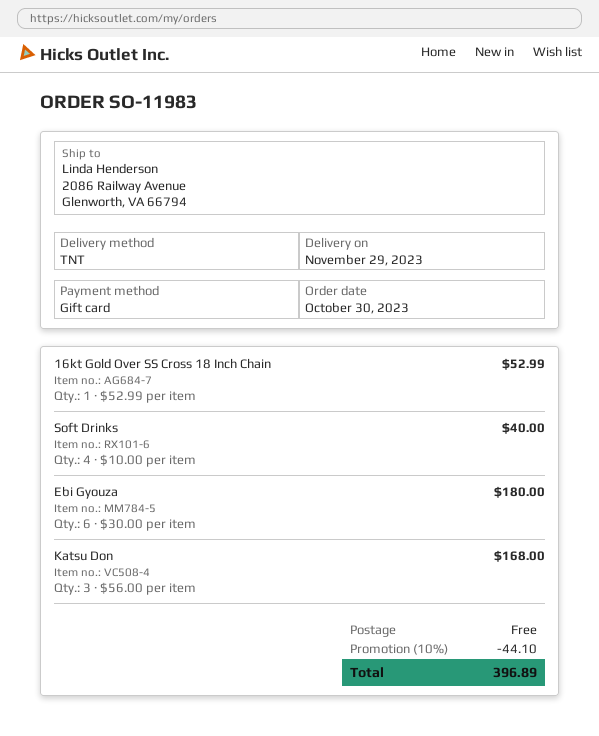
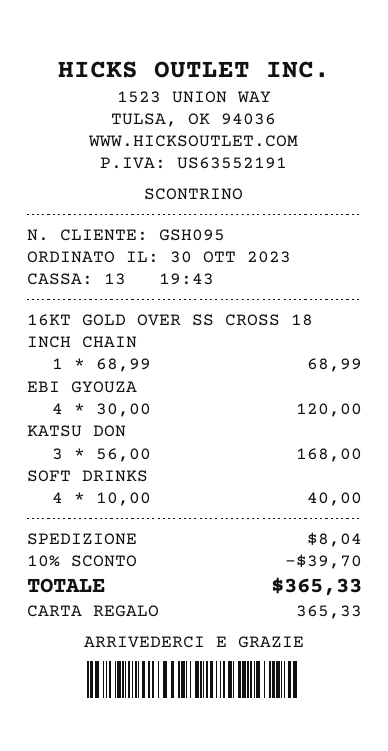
16kt Gold Over SS Cross 18 Inch Chain: 1 x 52.99 = 52.99 -> 1 x 68.99 = 68.99
Ebi Gyouza: 6 x 30.00 = 180.00 -> 4 x 30.00 = 120.00
discount: 10% = 44.10 -> 10% = 39.70
shipping: 0.00 -> 8.04
total: 396.89 -> 365.33

